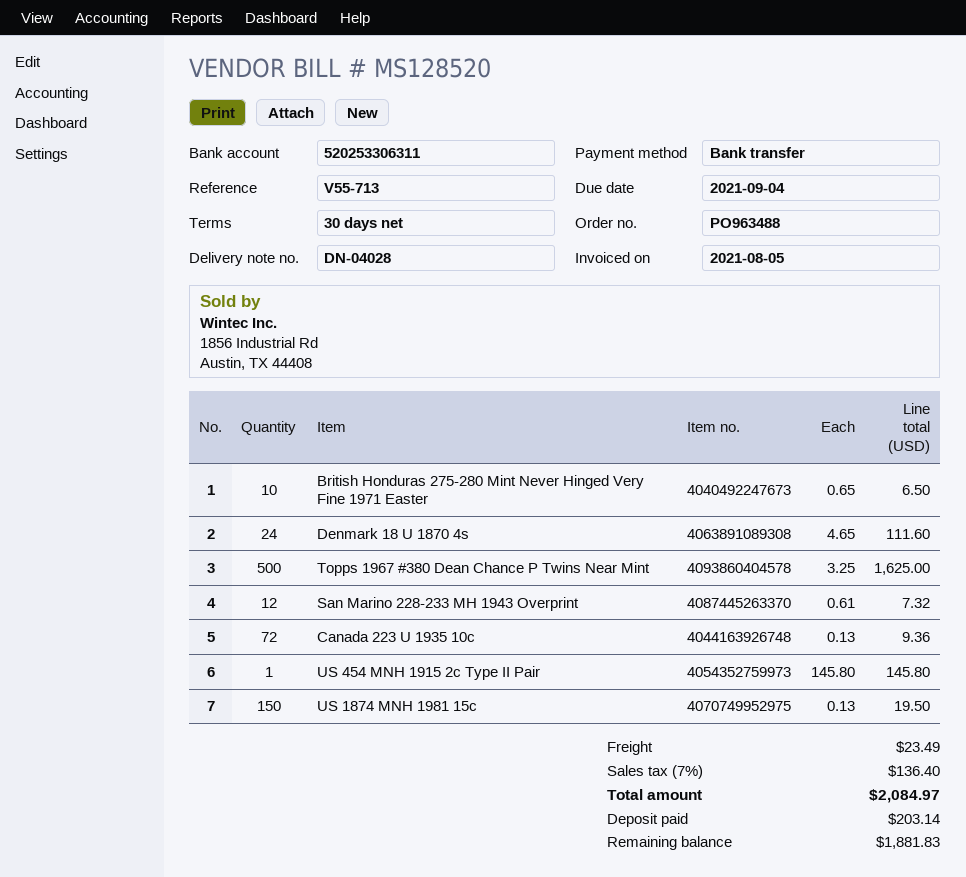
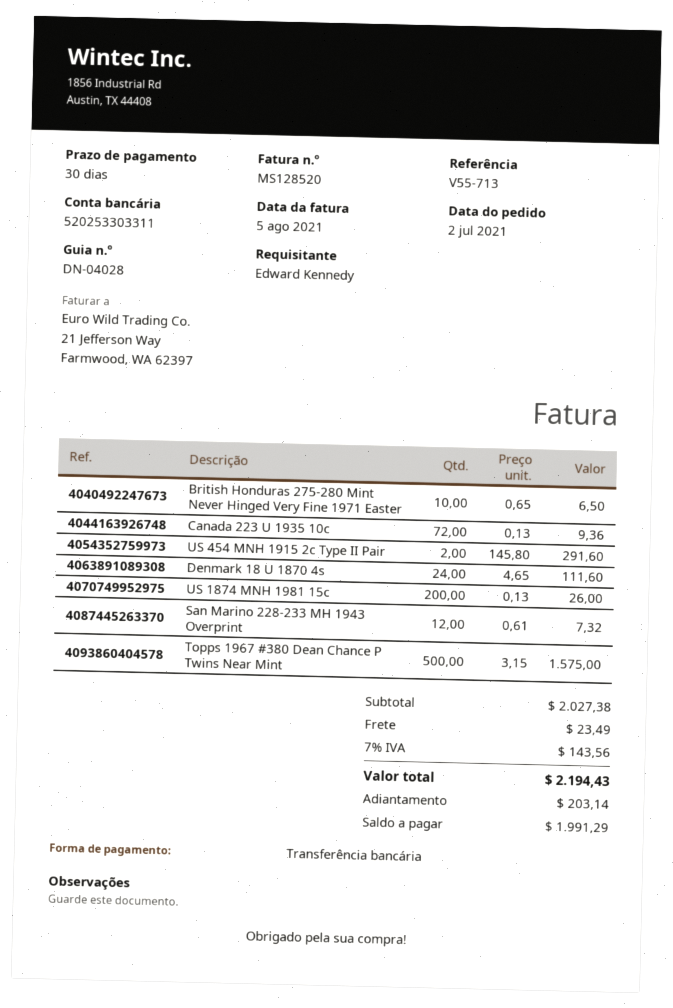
bank account: 520253306311 -> 520253303311
Topps 1967 #380 Dean Chance P Twins Near Mint: 500 x 3.25 = 1625.00 -> 500 x 3.15 = 1575.00
US 454 MNH 1915 2c Type II Pair: 1 x 145.80 = 145.80 -> 2 x 145.80 = 291.60
US 1874 MNH 1981 15c: 150 x 0.13 = 19.50 -> 200 x 0.13 = 26.00
tax: 7% = 136.40 -> 7% = 143.56
total: 2084.97 -> 2194.43
balance: 1881.83 -> 1991.29

